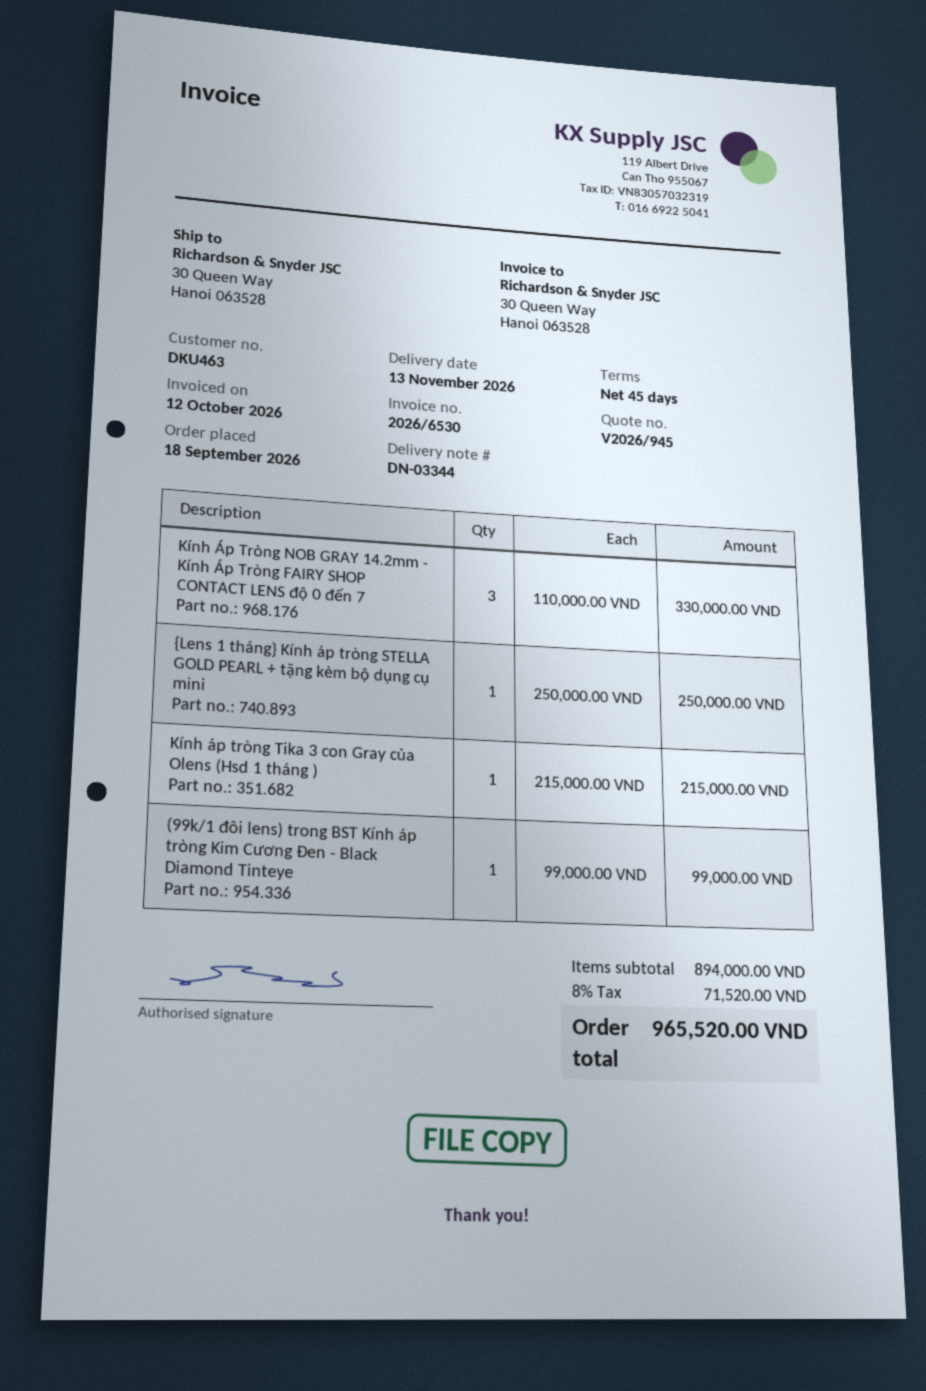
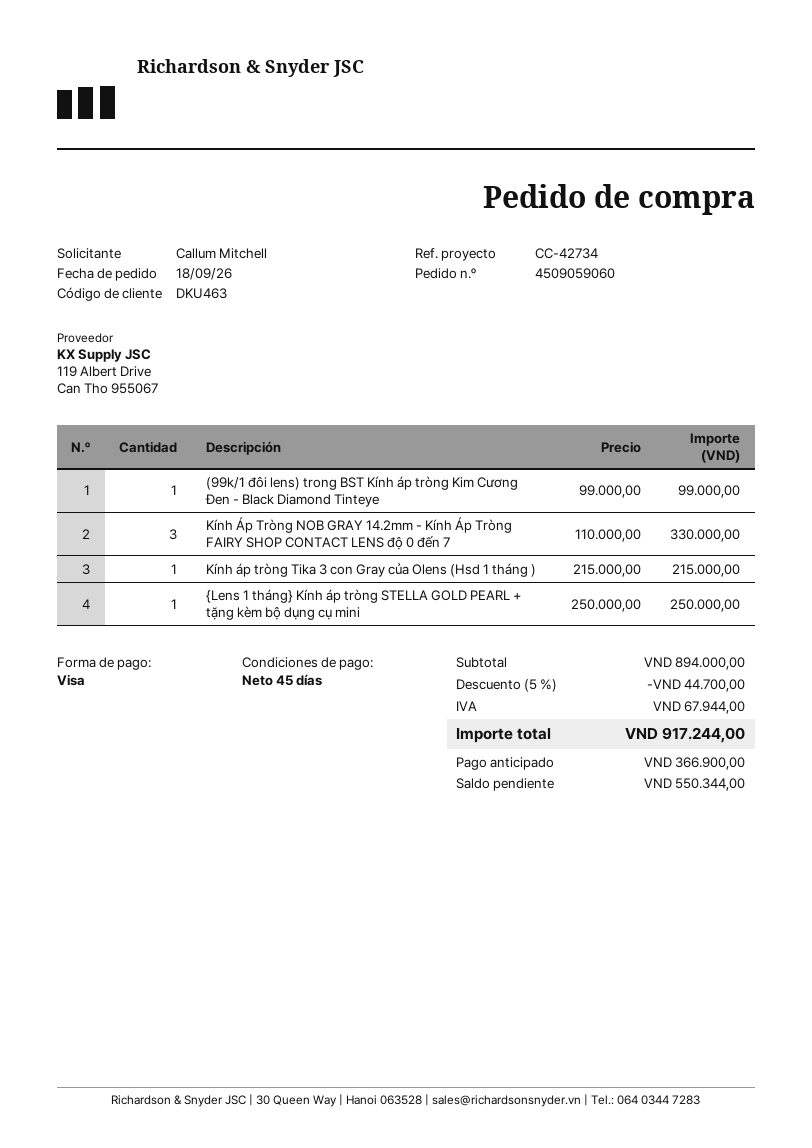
discount: none -> 5% = 44700.00
tax: 71520.00 -> 67944.00
total: 965520.00 -> 917244.00

